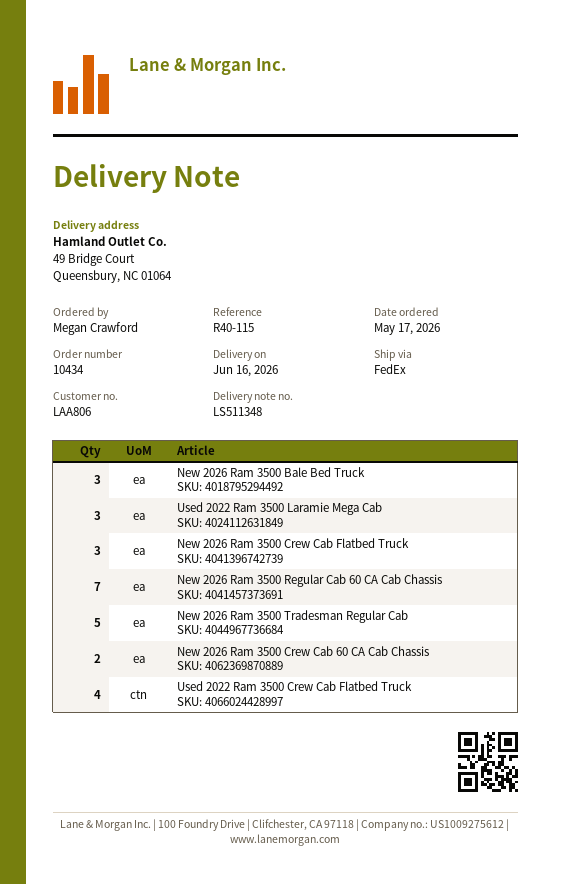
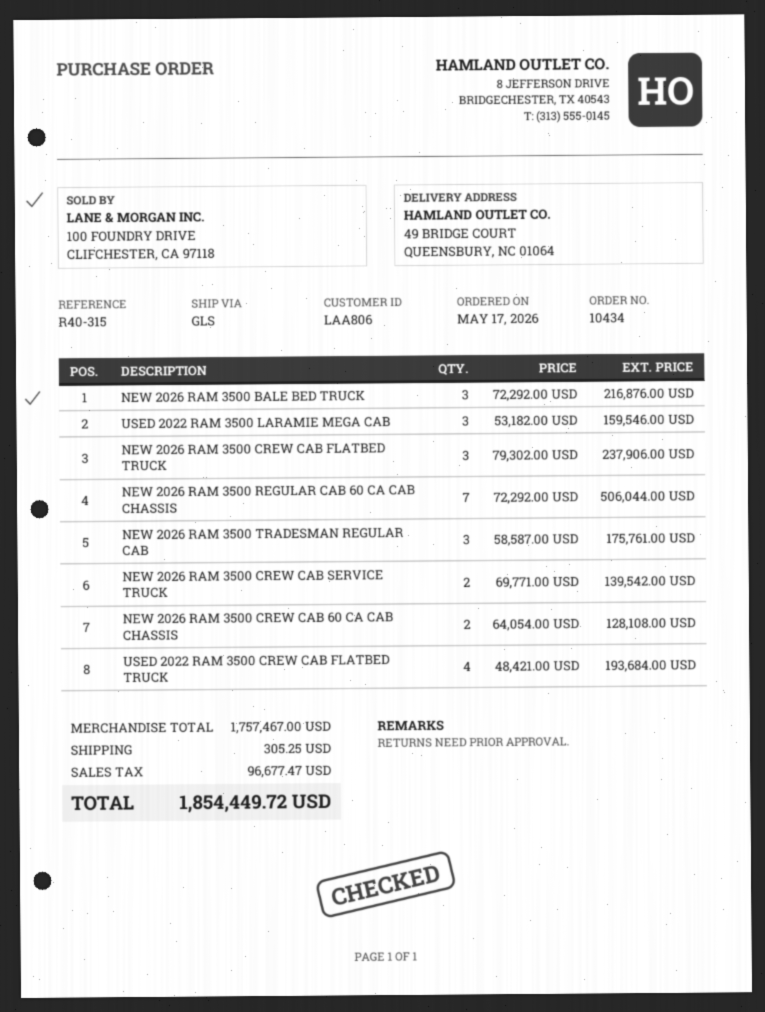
reference: R40-115 -> R40-315
shipping method: FedEx -> GLS
New 2026 Ram 3500 Tradesman Regular Cab: 5 -> 3
NEW 2026 RAM 3500 CREW CAB SERVICE TRUCK: none -> 2

